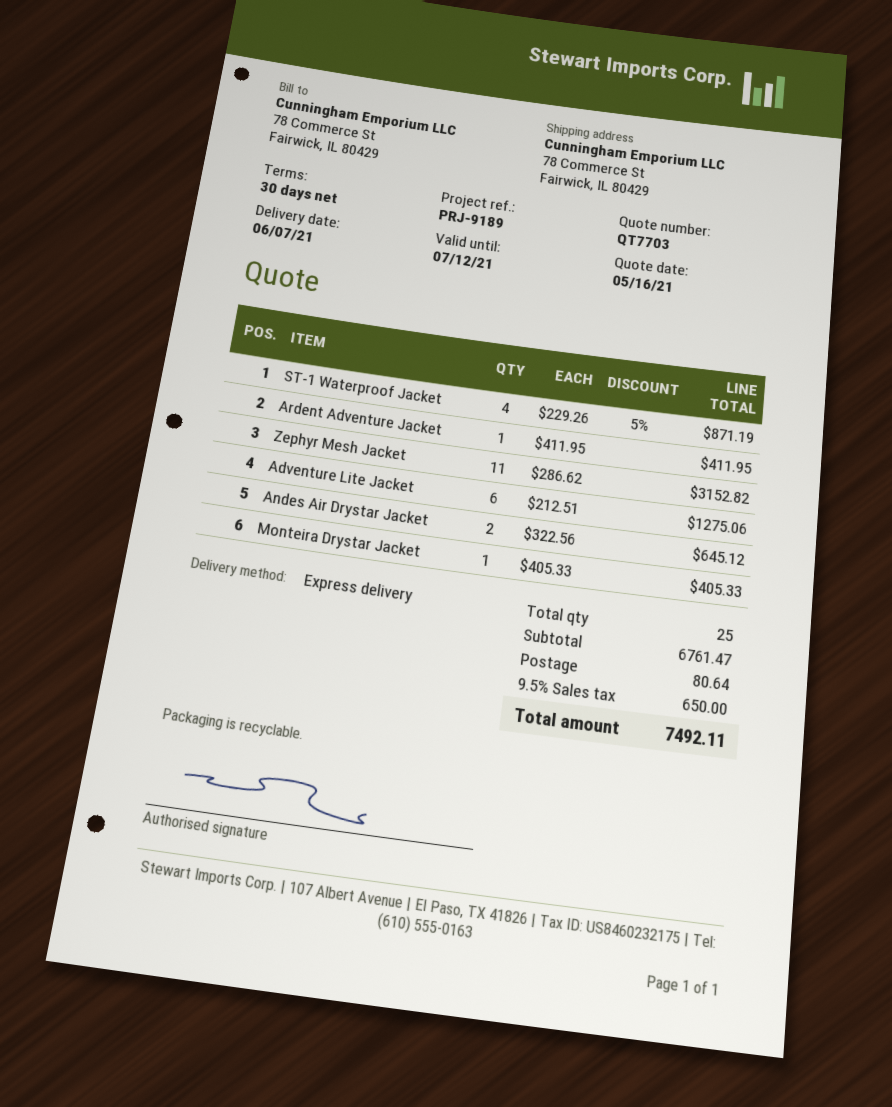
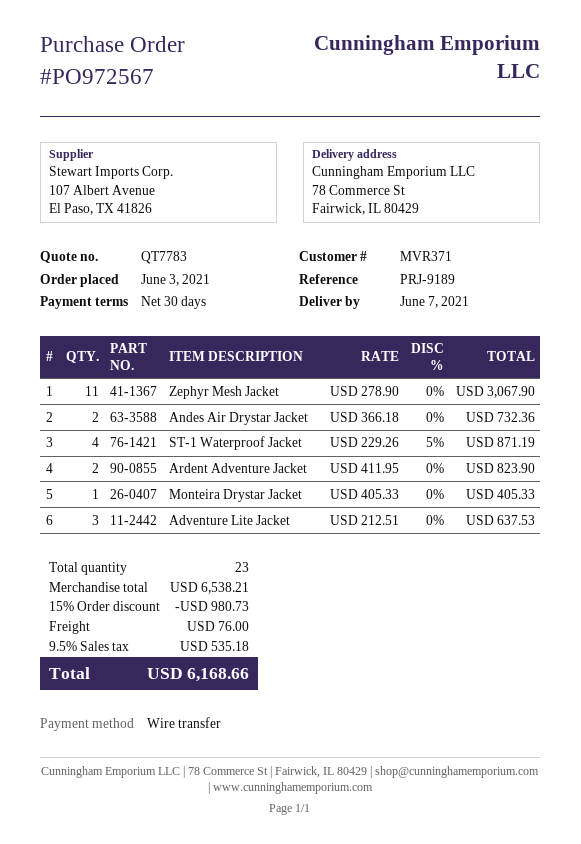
quote number: QT7703 -> QT7783
Ardent Adventure Jacket: 1 x 411.95 = 411.95 -> 2 x 411.95 = 823.90
Zephyr Mesh Jacket: 11 x 286.62 = 3152.82 -> 11 x 278.90 = 3067.90
Adventure Lite Jacket: 6 x 212.51 = 1275.06 -> 3 x 212.51 = 637.53
Andes Air Drystar Jacket: 2 x 322.56 = 645.12 -> 2 x 366.18 = 732.36
total quantity: 25 -> 23
subtotal: 6761.47 -> 6538.21
discount: none -> 15% = 980.73
shipping: 80.64 -> 76.00
tax: 9.5% = 650.00 -> 9.5% = 535.18
total: 7492.11 -> 6168.66

